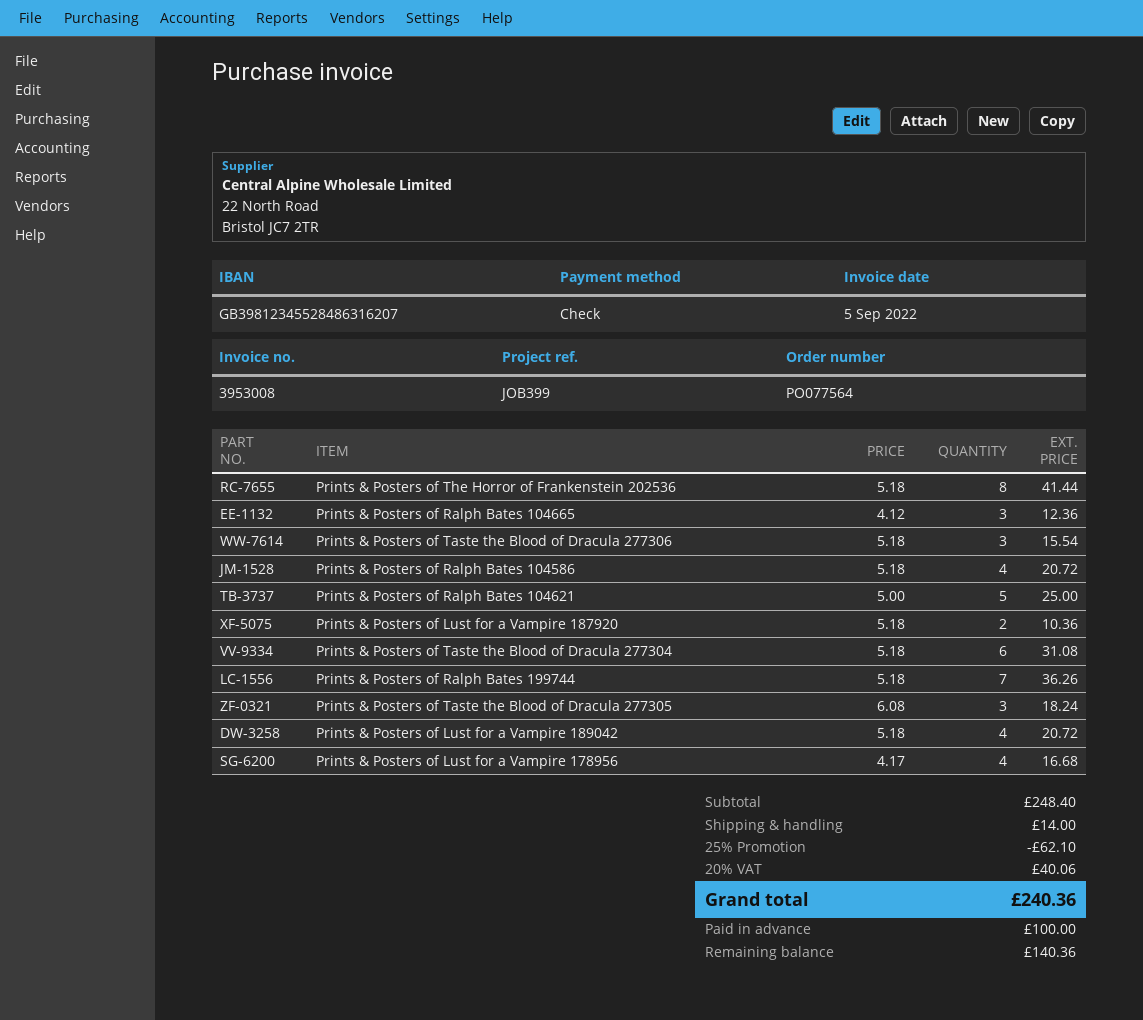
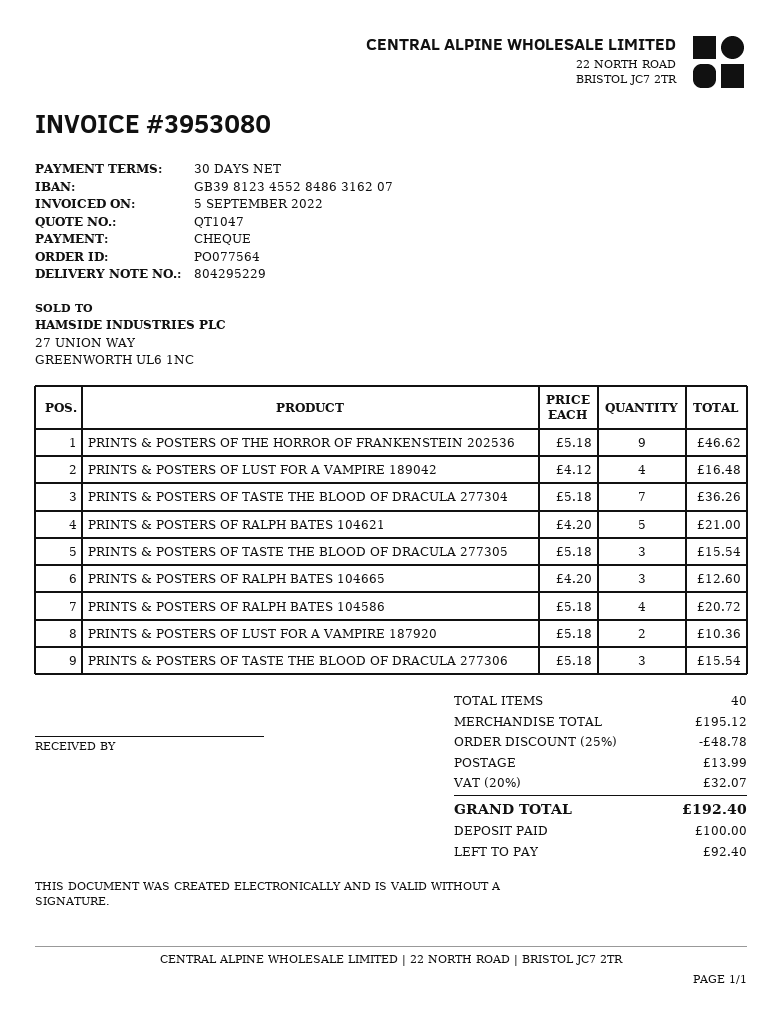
invoice number: 3953008 -> 3953080
Prints & Posters of The Horror of Frankenstein 202536: 8 x 5.18 = 41.44 -> 9 x 5.18 = 46.62
Prints & Posters of Ralph Bates 104665: 3 x 4.12 = 12.36 -> 3 x 4.20 = 12.60
Prints & Posters of Ralph Bates 104621: 5 x 5.00 = 25.00 -> 5 x 4.20 = 21.00
Prints & Posters of Taste the Blood of Dracula 277304: 6 x 5.18 = 31.08 -> 7 x 5.18 = 36.26
Prints & Posters of Ralph Bates 199744: 7 x 5.18 = 36.26 -> none
Prints & Posters of Taste the Blood of Dracula 277305: 3 x 6.08 = 18.24 -> 3 x 5.18 = 15.54
Prints & Posters of Lust for a Vampire 189042: 4 x 5.18 = 20.72 -> 4 x 4.12 = 16.48
Prints & Posters of Lust for a Vampire 178956: 4 x 4.17 = 16.68 -> none
subtotal: 248.40 -> 195.12
discount: 25% = 62.10 -> 25% = 48.78
shipping: 14.00 -> 13.99
tax: 20% = 40.06 -> 20% = 32.07
total: 240.36 -> 192.40
balance: 140.36 -> 92.40

